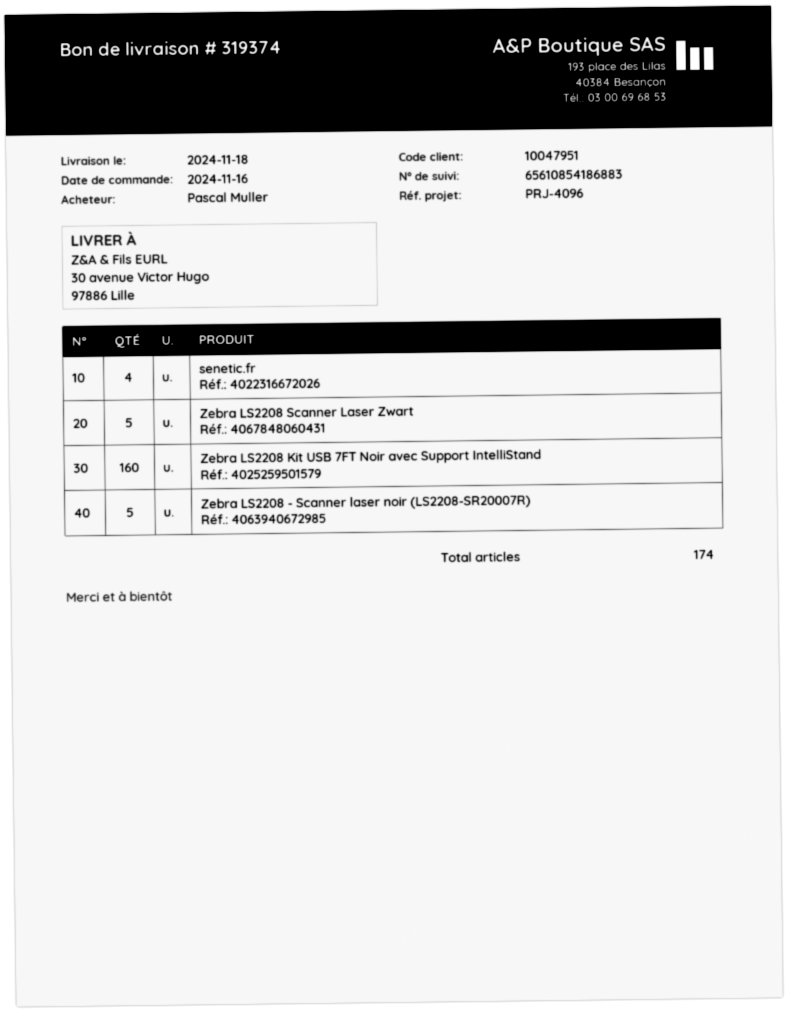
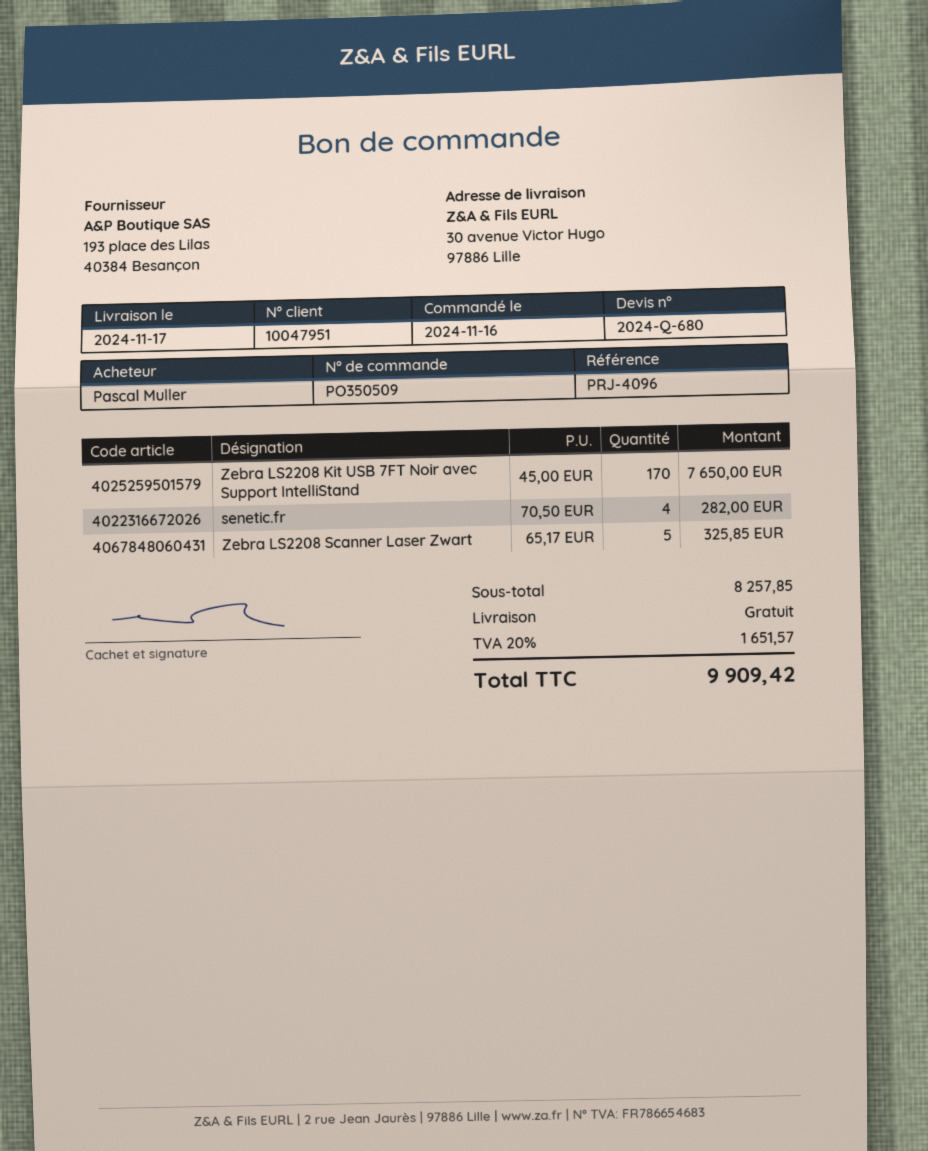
delivery date: 2024-11-18 -> 2024-11-17
Zebra LS2208 Kit USB 7FT Noir avec Support IntelliStand: 160 -> 170
Zebra LS2208 - Scanner laser noir (LS2208-SR20007R): 5 -> none

